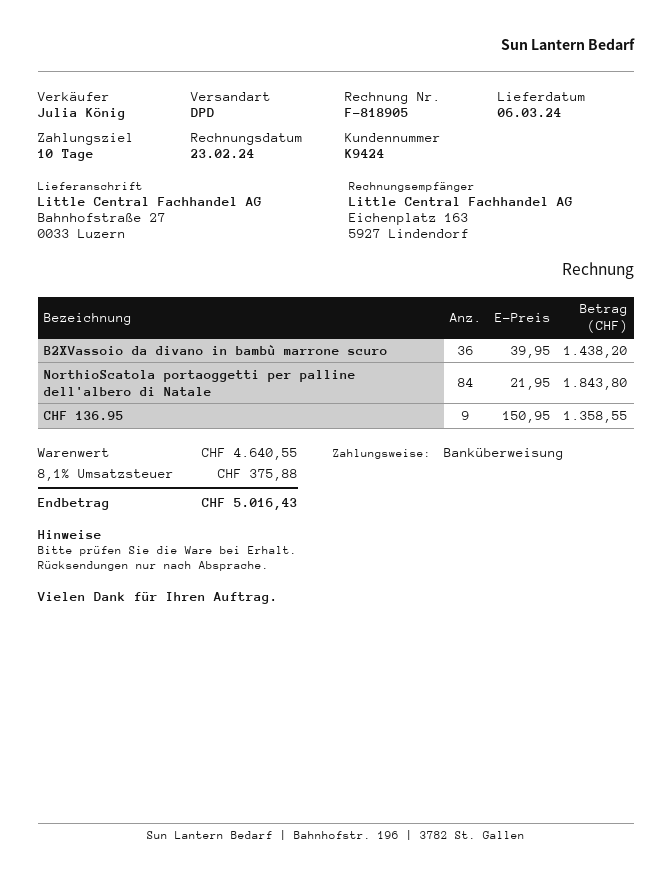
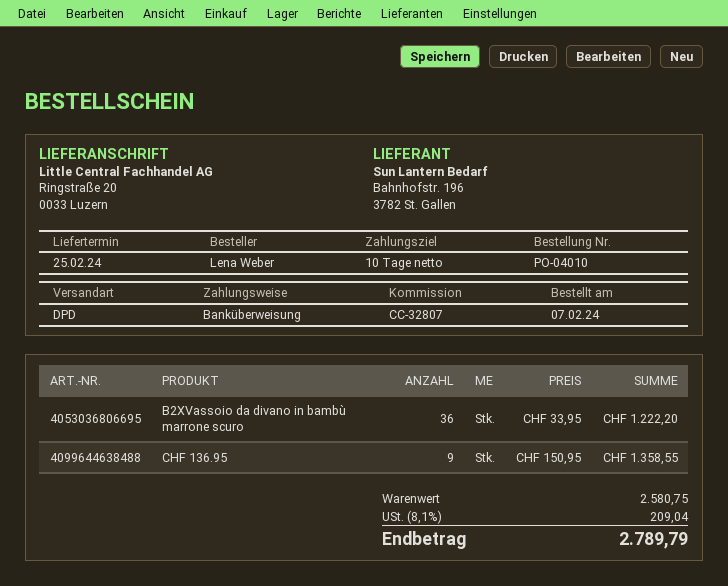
delivery date: 2024-03-06 -> 2024-02-25
ship to: Bahnhofstraße 27, 0033 Luzern -> Ringstraße 20, 0033 Luzern
B2XVassoio da divano in bambù marrone scuro: 36 x 39.95 = 1438.20 -> 36 x 33.95 = 1222.20
NorthioScatola portaoggetti per palline dell'albero di Natale: 84 x 21.95 = 1843.80 -> none
subtotal: 4640.55 -> 2580.75
tax: 8.1% = 375.88 -> 8.1% = 209.04
total: 5016.43 -> 2789.79

